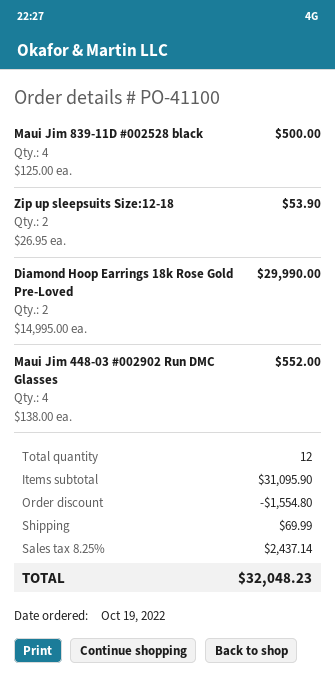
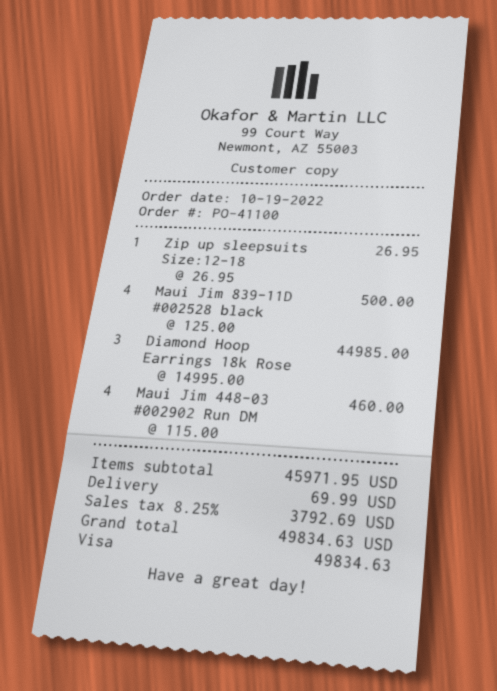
Zip up sleepsuits Size:12-18: 2 x 26.95 = 53.90 -> 1 x 26.95 = 26.95
Diamond Hoop Earrings 18k Rose Gold Pre-Loved: 2 x 14995.00 = 29990.00 -> 3 x 14995.00 = 44985.00
Maui Jim 448-03 #002902 Run DMC Glasses: 4 x 138.00 = 552.00 -> 4 x 115.00 = 460.00
subtotal: 31095.90 -> 45971.95
discount: 1554.80 -> none
tax: 8.25% = 2437.14 -> 8.25% = 3792.69
total: 32048.23 -> 49834.63

